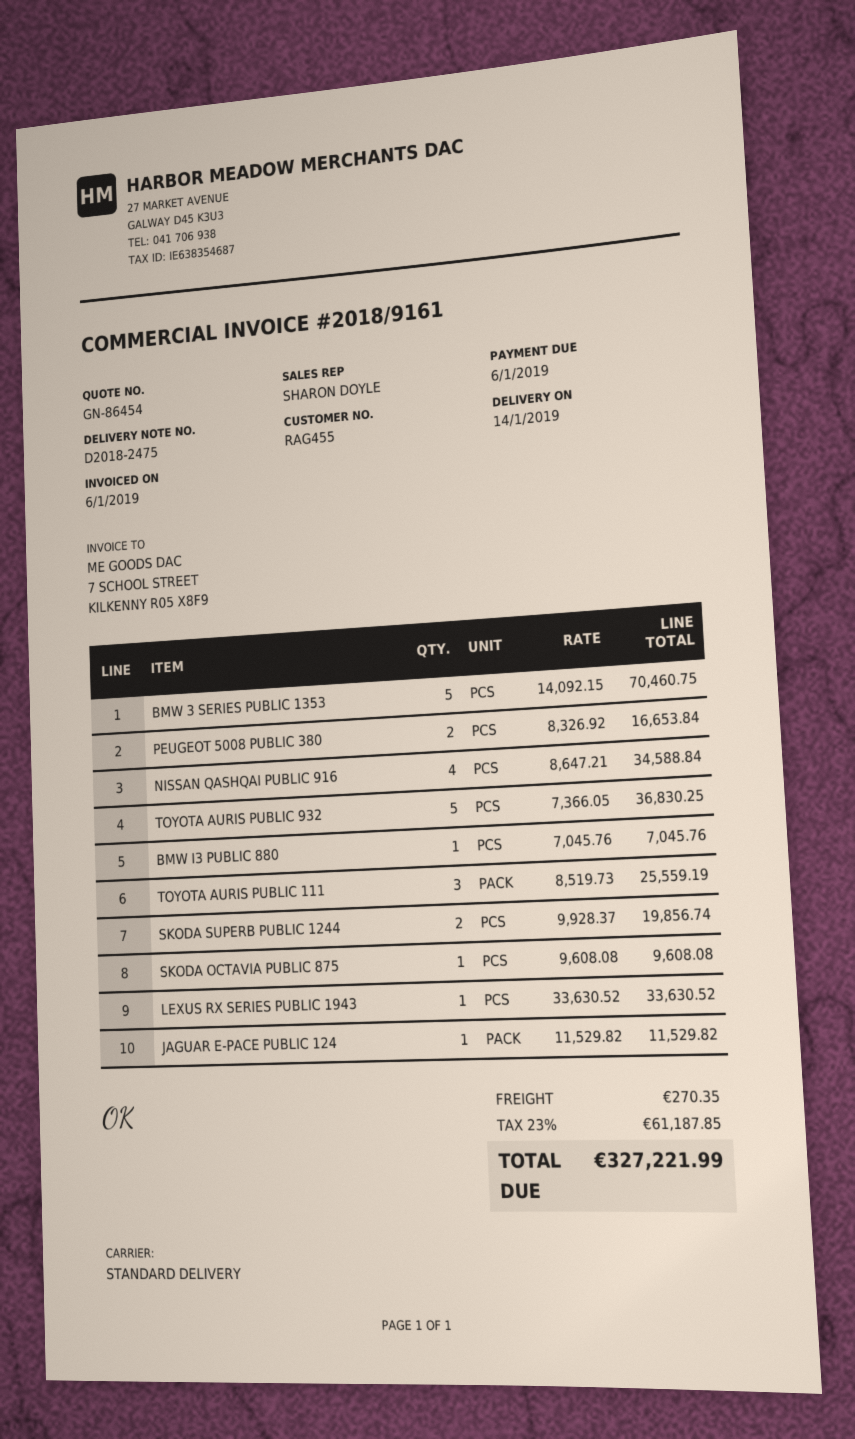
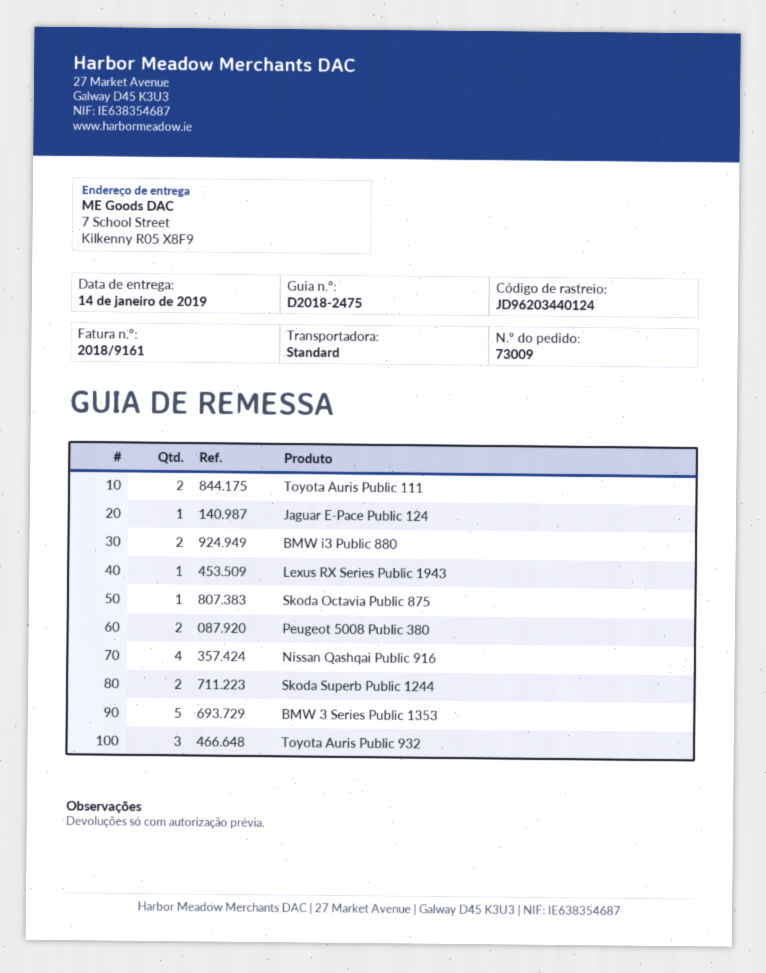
TOYOTA AURIS PUBLIC 932: 5 -> 3
BMW I3 PUBLIC 880: 1 -> 2
TOYOTA AURIS PUBLIC 111: 3 -> 2

